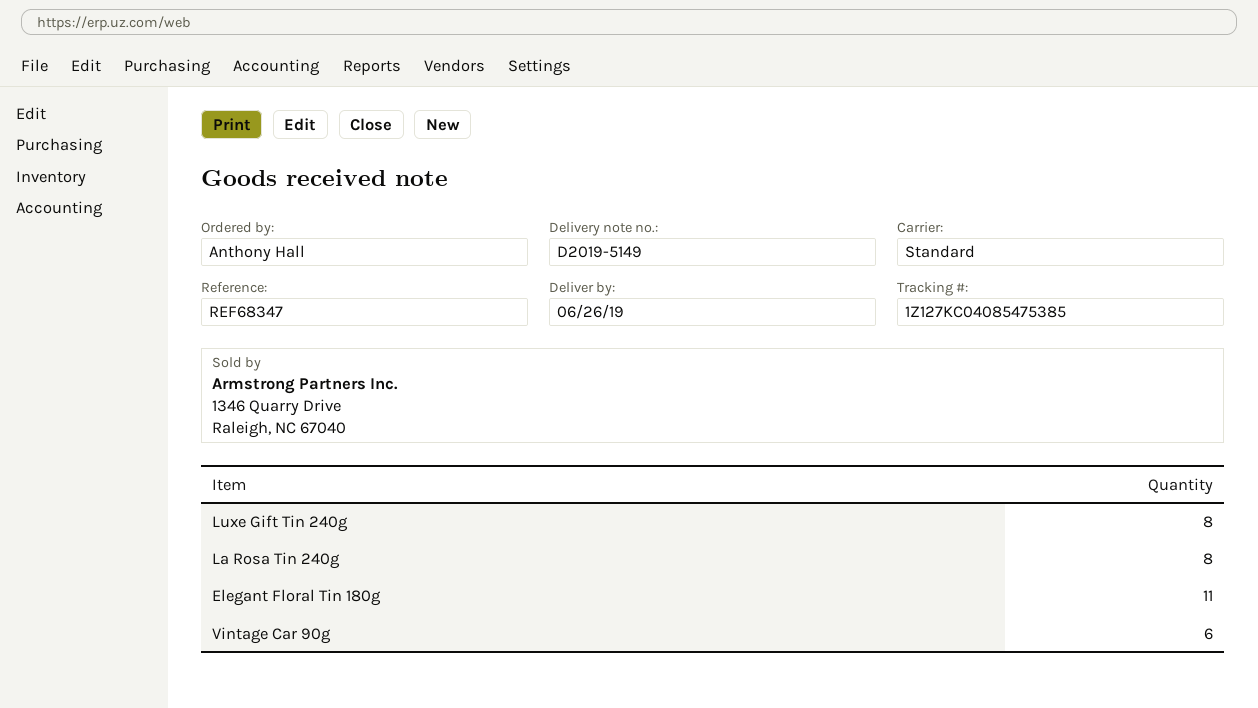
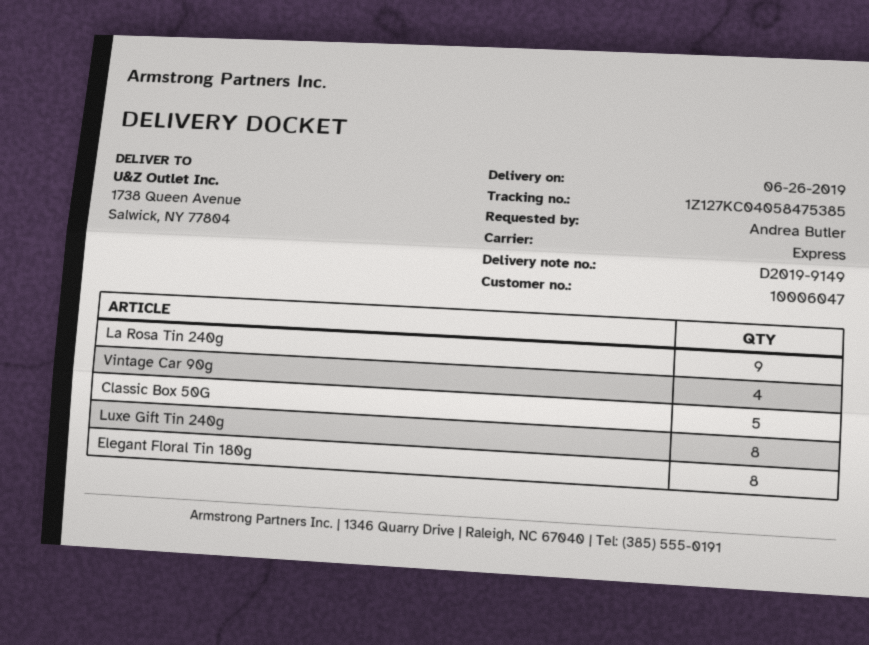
delivery note number: D2019-5149 -> D2019-9149
ordered by: Anthony Hall -> Andrea Butler
shipping method: standard -> express
tracking number: 1Z127KC04085475385 -> 1Z127KC04058475385
La Rosa Tin 240g: 8 -> 9
Elegant Floral Tin 180g: 11 -> 8
Vintage Car 90g: 6 -> 4
Classic Box 50G: none -> 5

